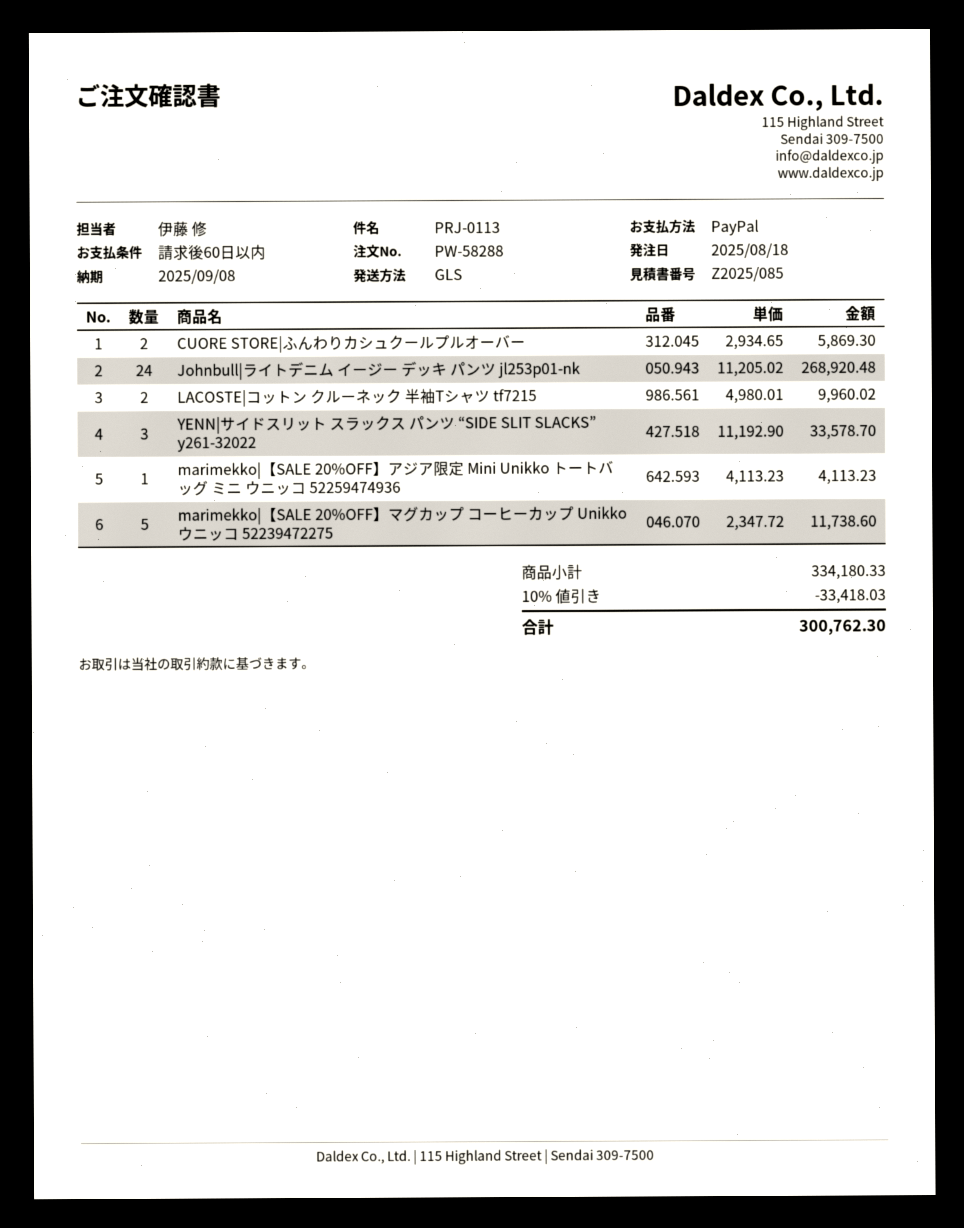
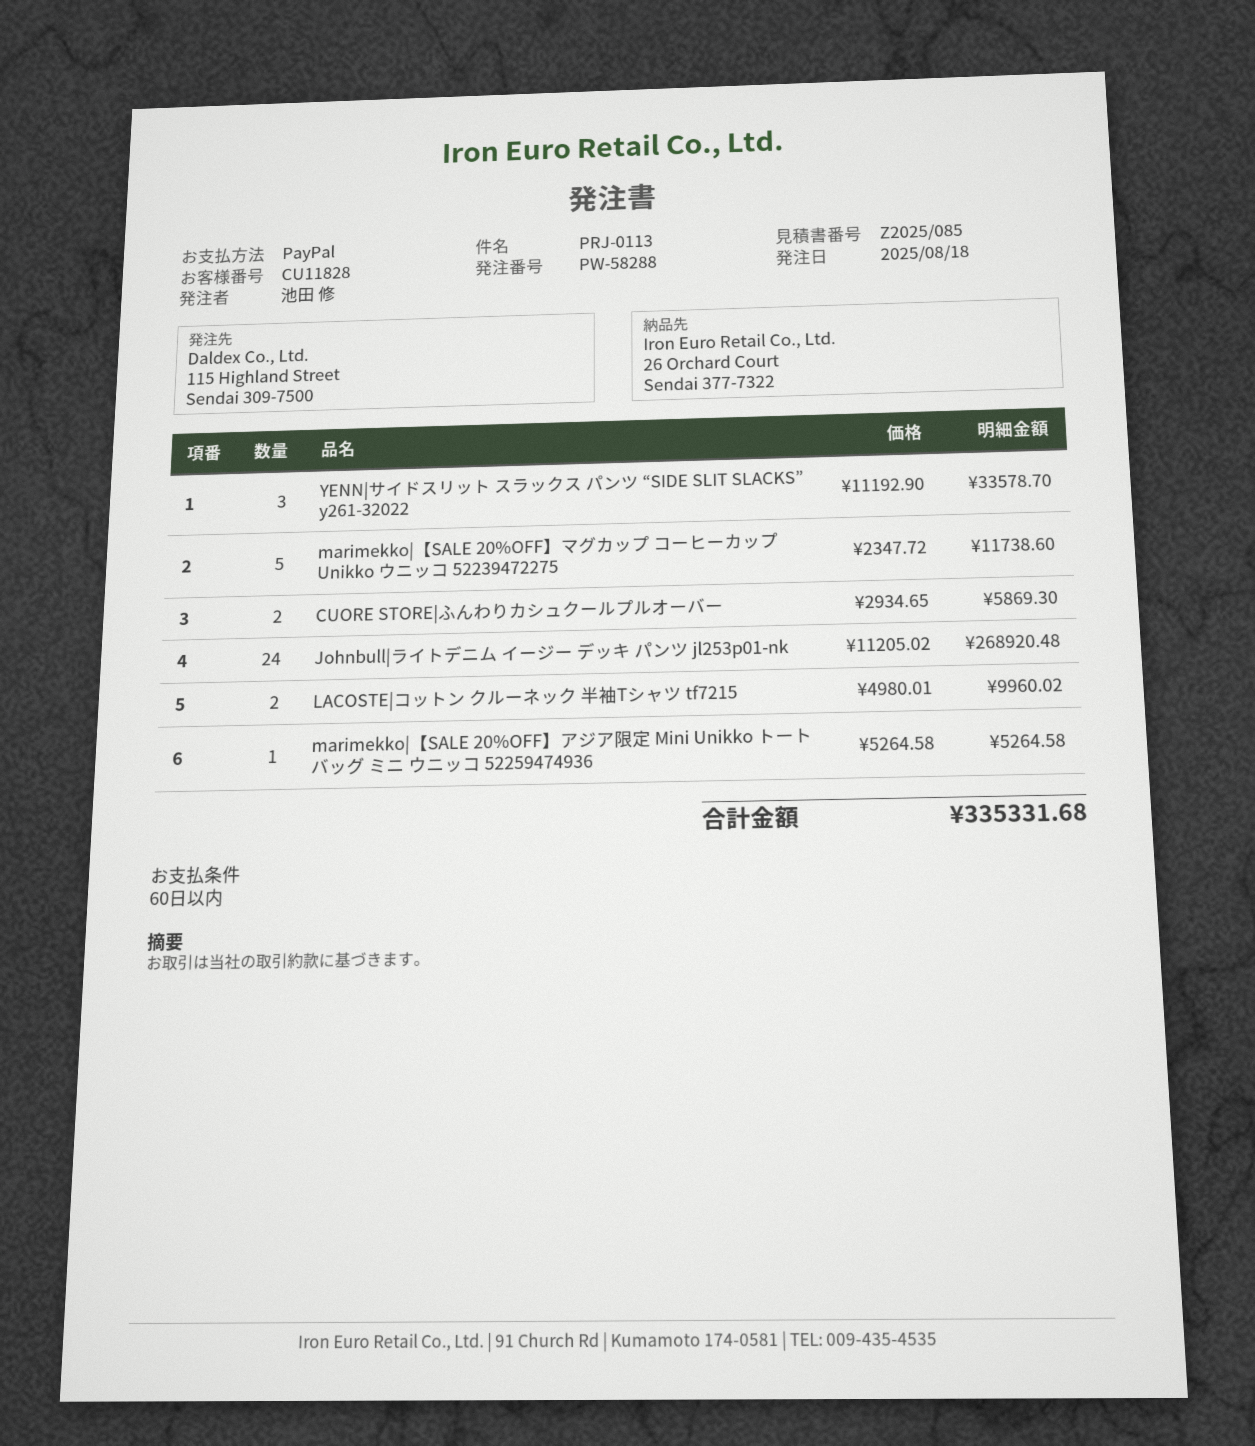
marimekko|【SALE 20%OFF】アジア限定 Mini Unikko トートバッグ ミニ ウニッコ 52259474936: 1 x 4113.23 = 4113.23 -> 1 x 5264.58 = 5264.58
discount: 10% = 33418.03 -> none
total: 300762.30 -> 335331.68

